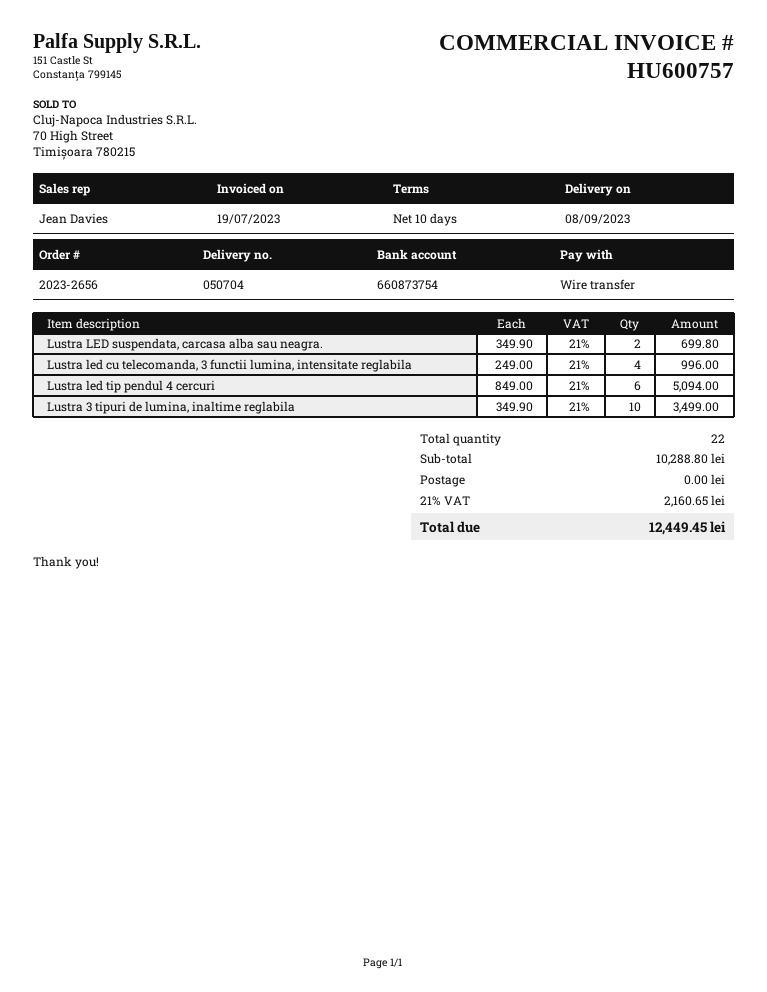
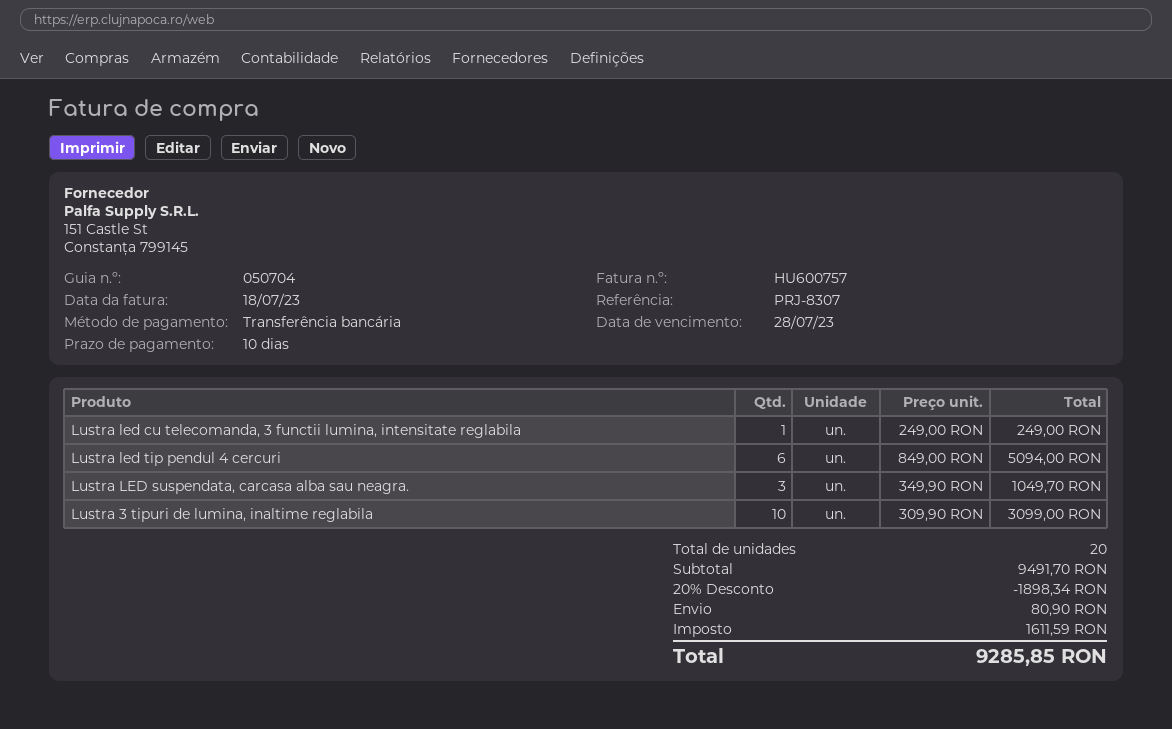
invoice date: 2023-07-19 -> 2023-07-18
Lustra LED suspendata, carcasa alba sau neagra.: 2 x 349.90 = 699.80 -> 3 x 349.90 = 1049.70
Lustra led cu telecomanda, 3 functii lumina, intensitate reglabila: 4 x 249.00 = 996.00 -> 1 x 249.00 = 249.00
Lustra 3 tipuri de lumina, inaltime reglabila: 10 x 349.90 = 3499.00 -> 10 x 309.90 = 3099.00
total quantity: 22 -> 20
subtotal: 10288.80 -> 9491.70
discount: none -> 20% = 1898.34
shipping: 0.00 -> 80.90
tax: 2160.65 -> 1611.59
total: 12449.45 -> 9285.85

